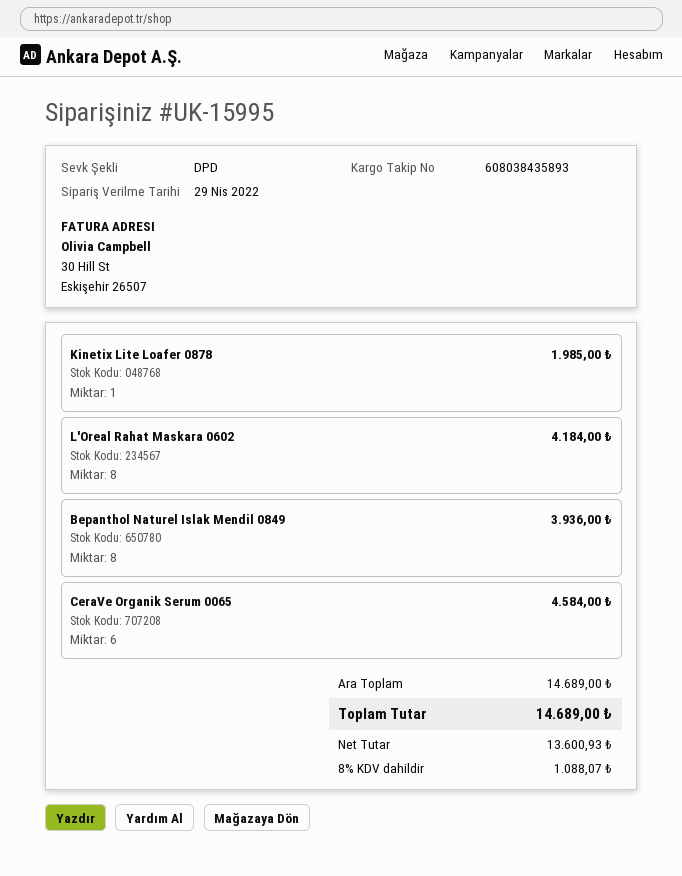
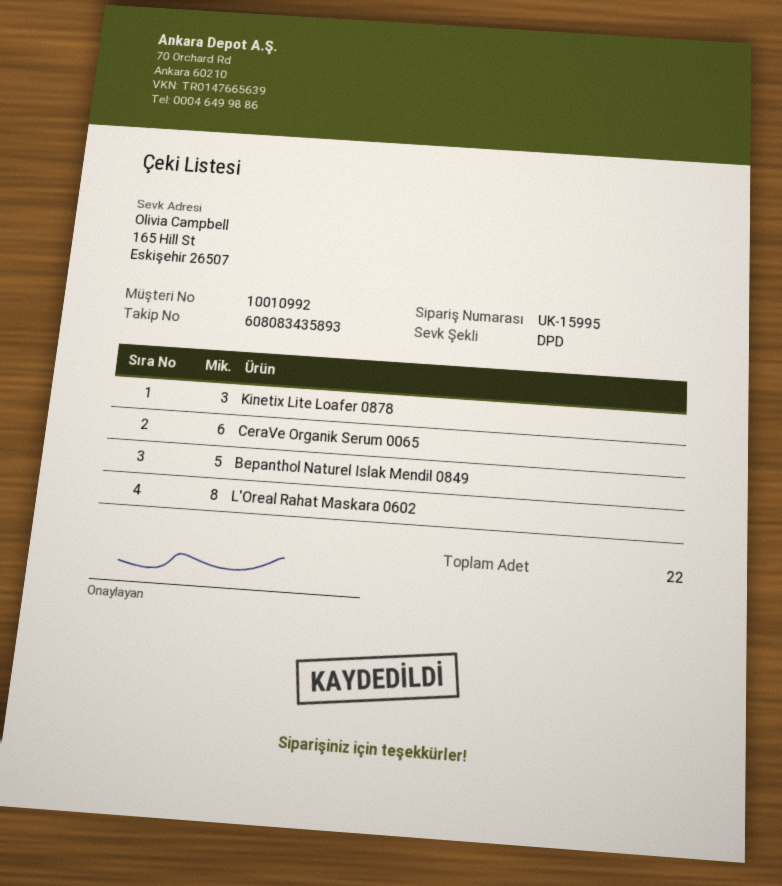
tracking number: 608038435893 -> 608083435893
Kinetix Lite Loafer 0878: 1 -> 3
Bepanthol Naturel Islak Mendil 0849: 8 -> 5

